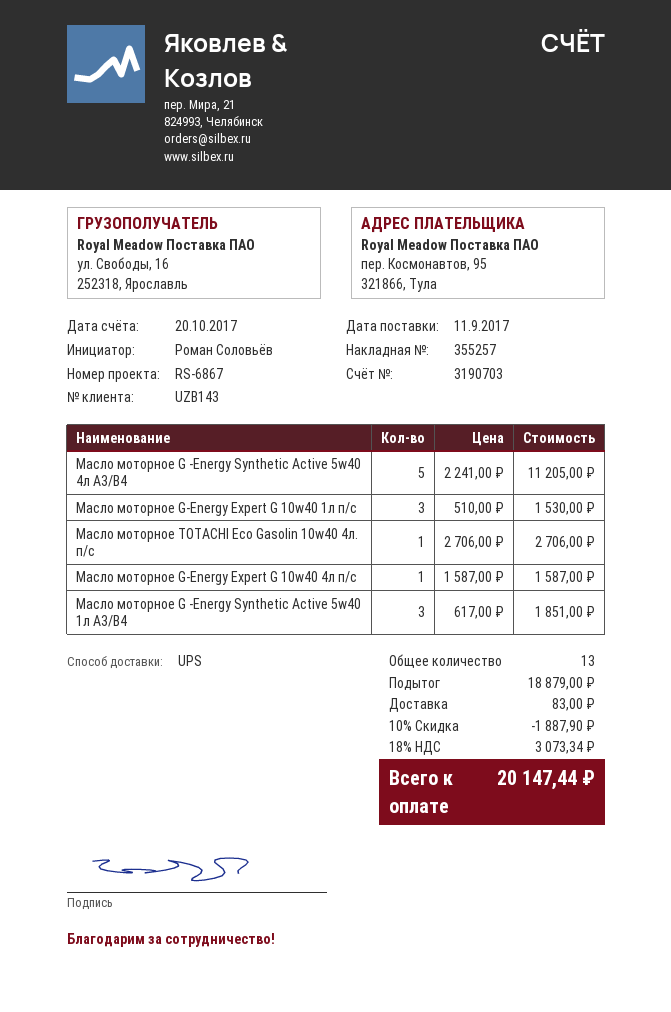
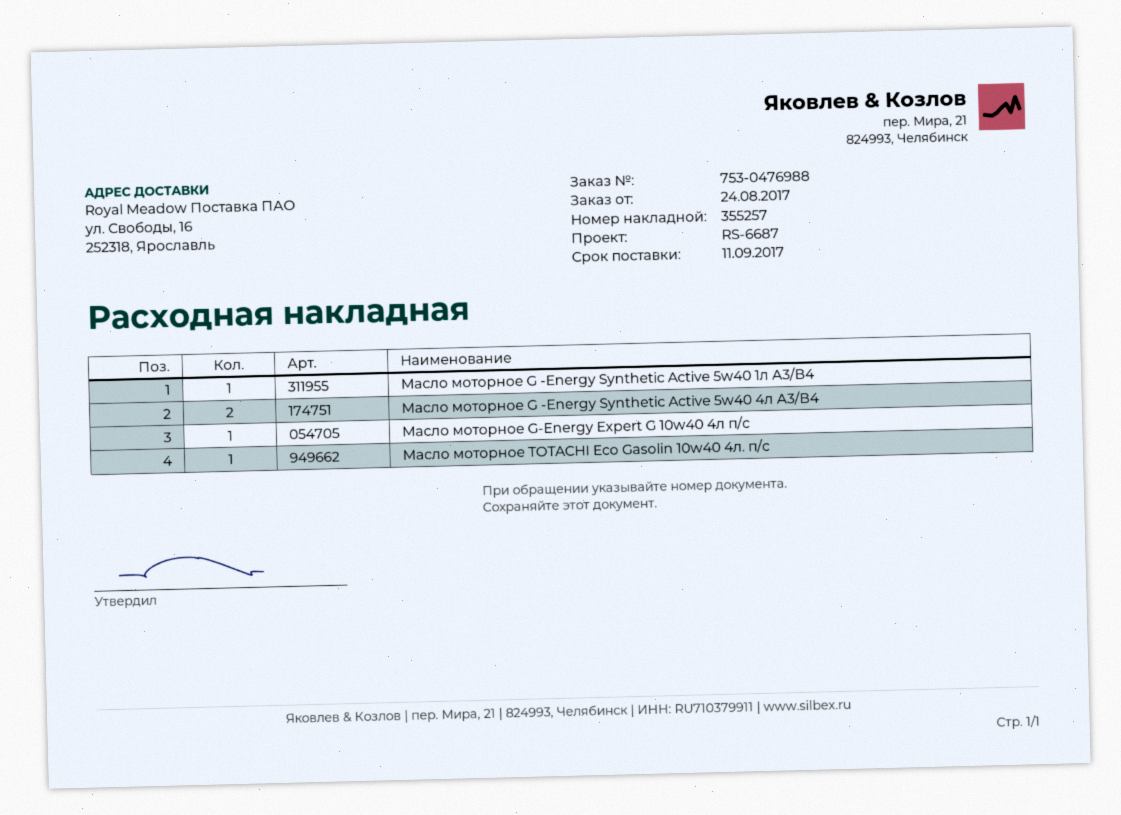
reference: RS-6867 -> RS-6687
Масло моторное G -Energy Synthetic Active 5w40 4л А3/В4: 5 -> 2
Масло моторное G-Energy Expert G 10w40 1л п/с: 3 -> none
Масло моторное G -Energy Synthetic Active 5w40 1л А3/В4: 3 -> 1

